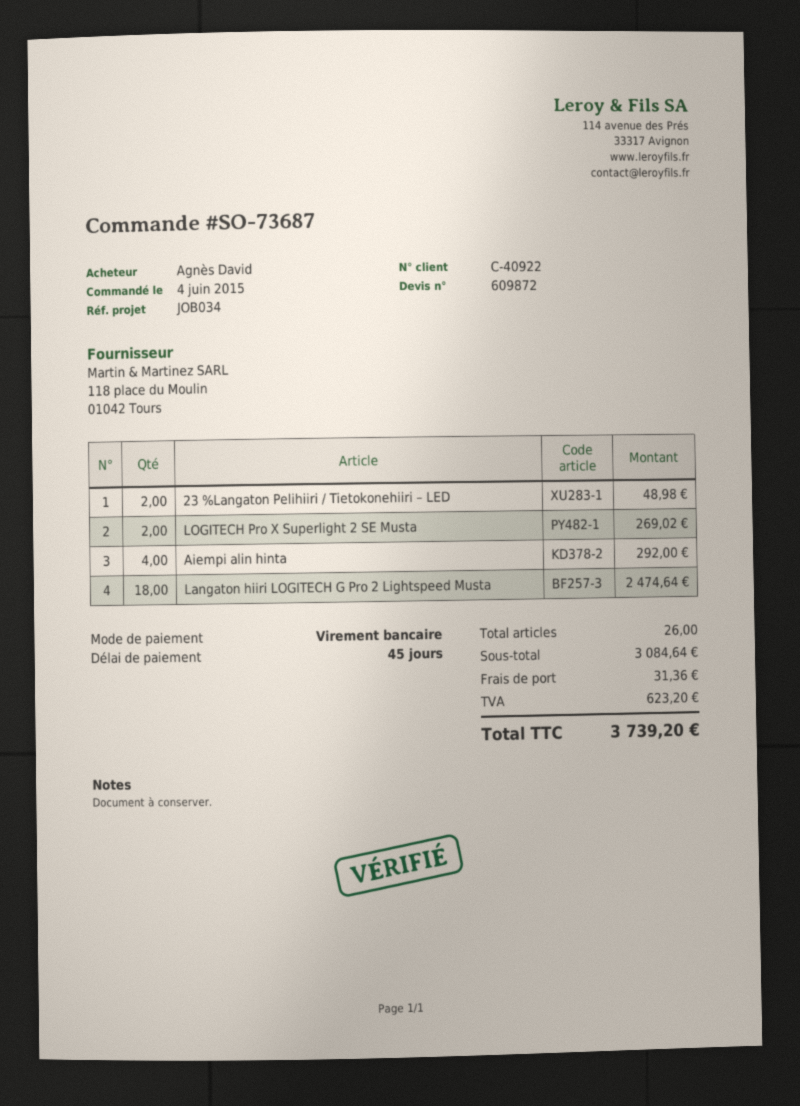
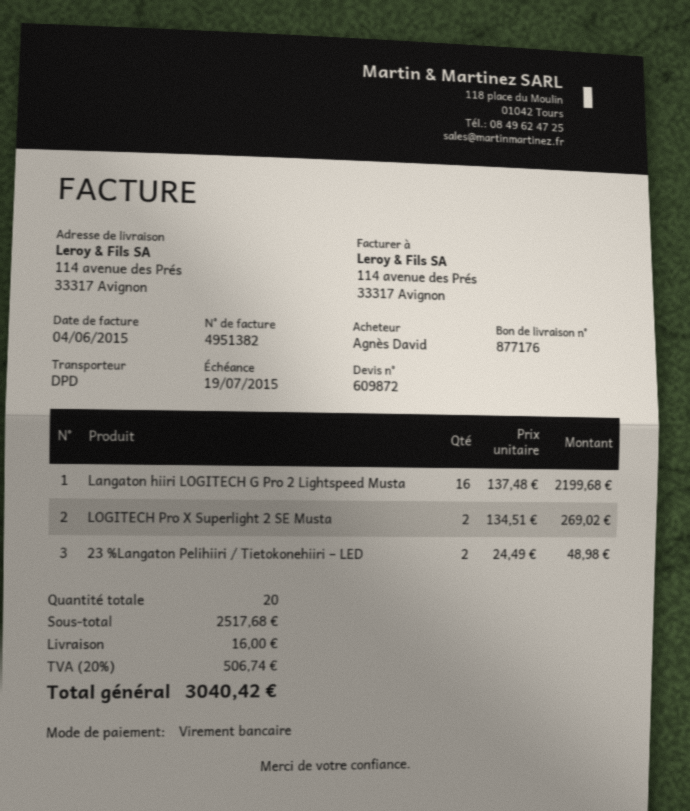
Aiempi alin hinta: 4 for 292.00 -> none
Langaton hiiri LOGITECH G Pro 2 Lightspeed Musta: 18 for 2474.64 -> 16 for 2199.68
total quantity: 26 -> 20
subtotal: 3084.64 -> 2517.68
shipping: 31.36 -> 16.00
tax: 623.20 -> 506.74
total: 3739.20 -> 3040.42

